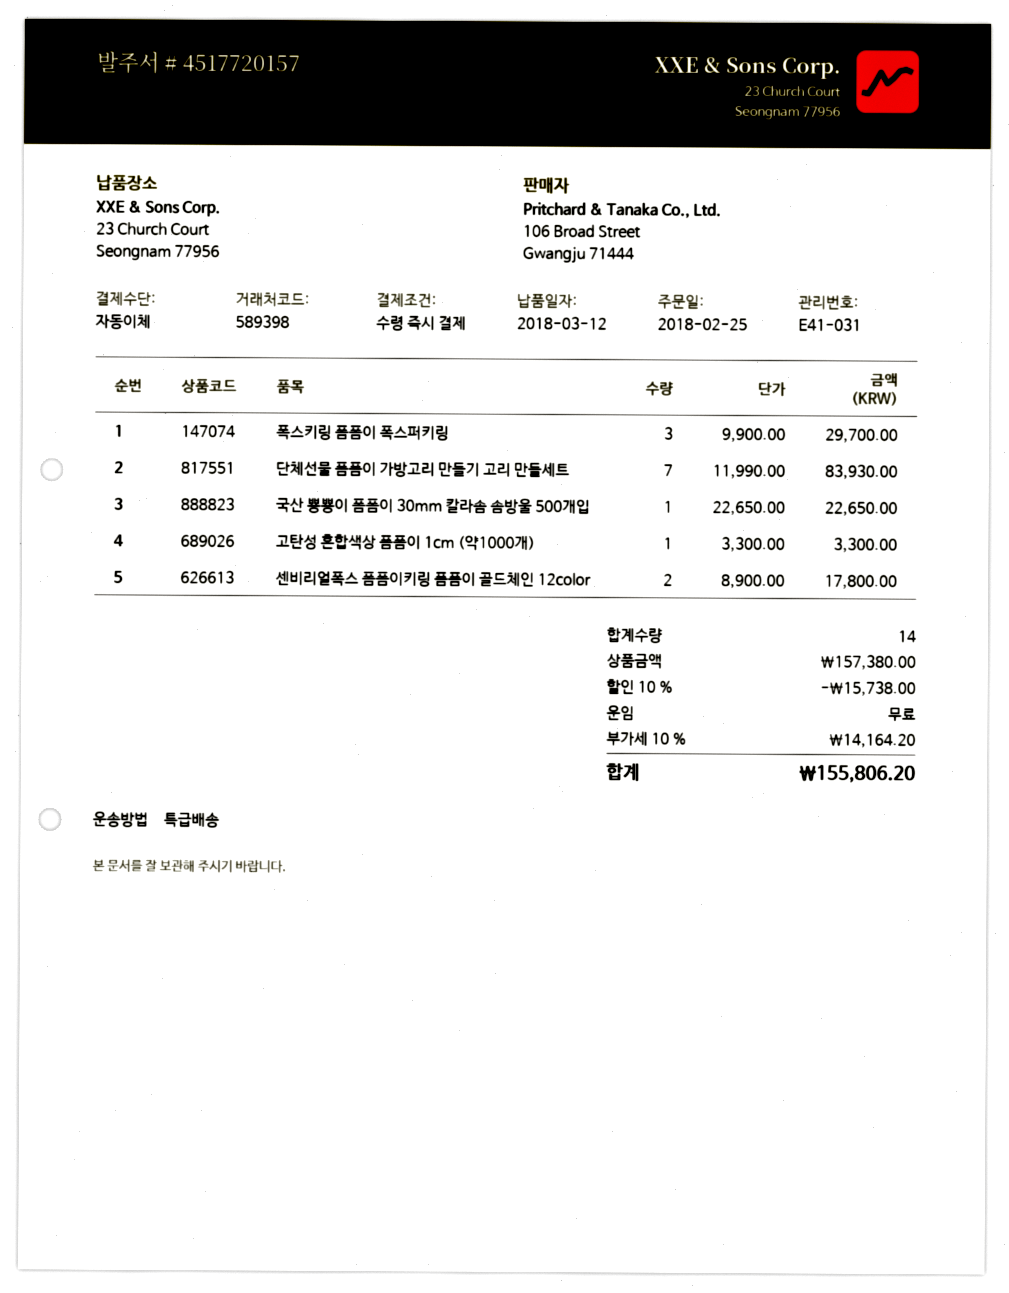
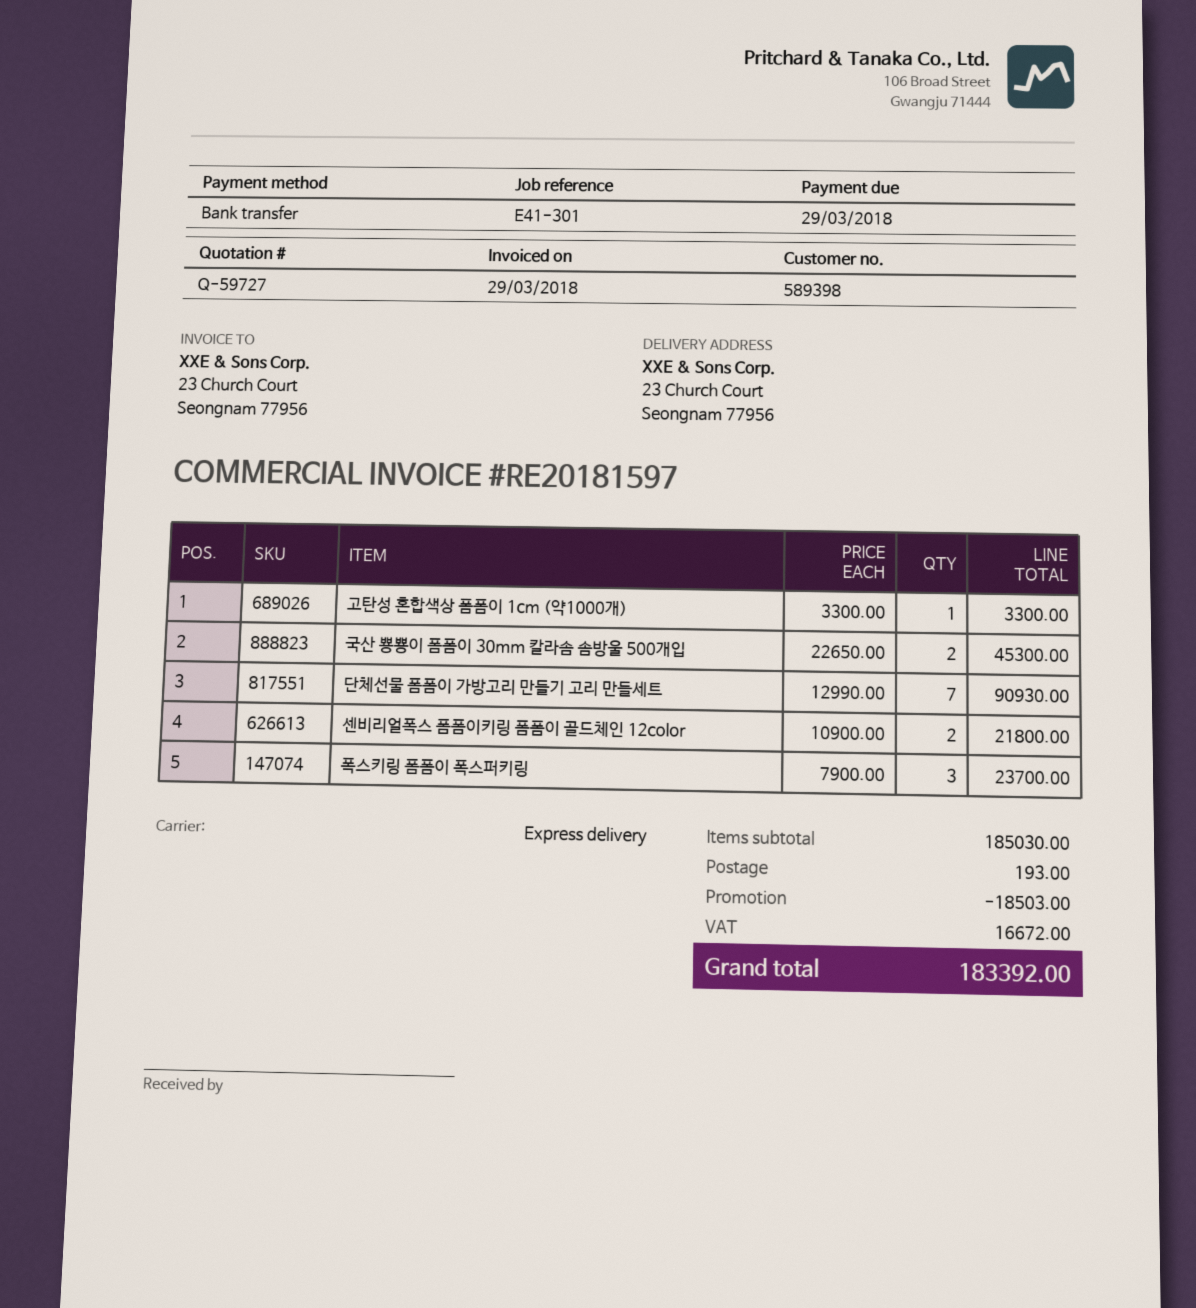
reference: E41-031 -> E41-301
payment method: direct debit -> bank transfer
폭스키링 폼폼이 폭스퍼키링: 3 x 9900.00 = 29700.00 -> 3 x 7900.00 = 23700.00
단체선물 폼폼이 가방고리 만들기 고리 만들세트: 7 x 11990.00 = 83930.00 -> 7 x 12990.00 = 90930.00
국산 뿅뿅이 폼폼이 30mm 칼라솜 솜방울 500개입: 1 x 22650.00 = 22650.00 -> 2 x 22650.00 = 45300.00
센비리얼폭스 폼폼이키링 폼폼이 골드체인 12color: 2 x 8900.00 = 17800.00 -> 2 x 10900.00 = 21800.00
subtotal: 157380.00 -> 185030.00
discount: 15738.00 -> 18503.00
shipping: 0.00 -> 193.00
tax: 14164.20 -> 16672.00
total: 155806.20 -> 183392.00

